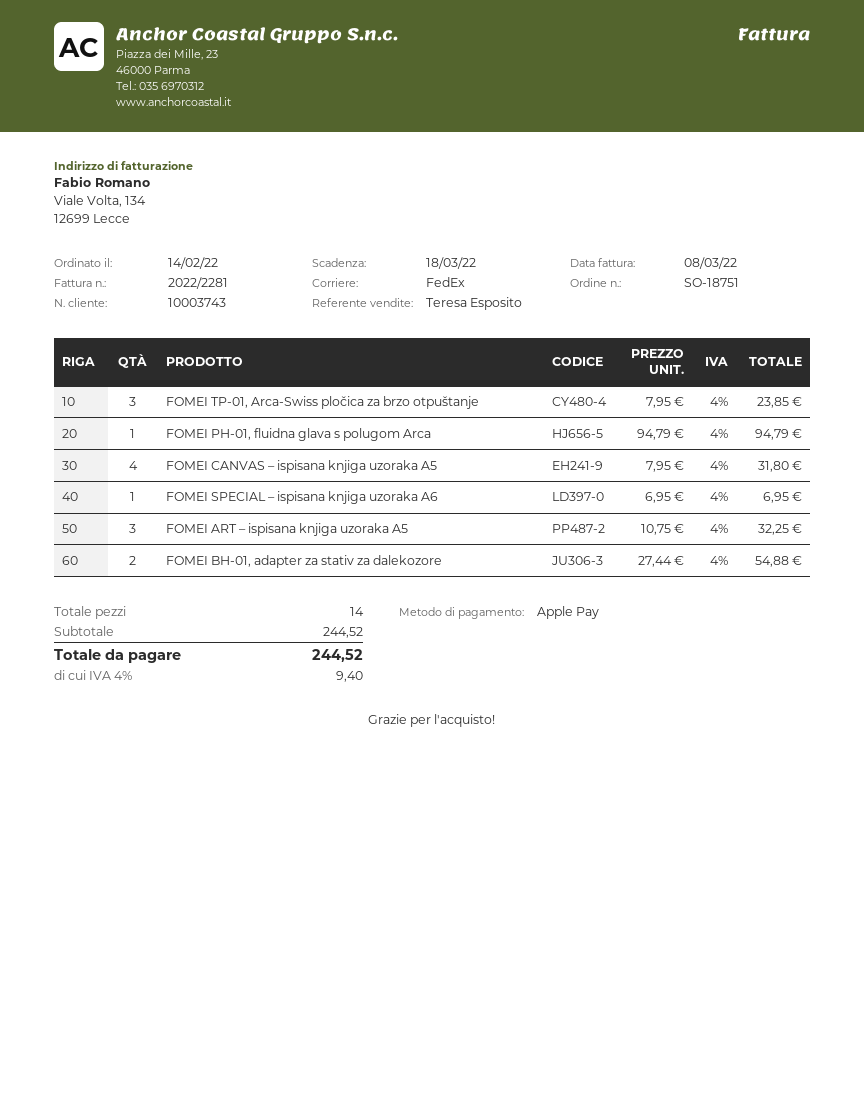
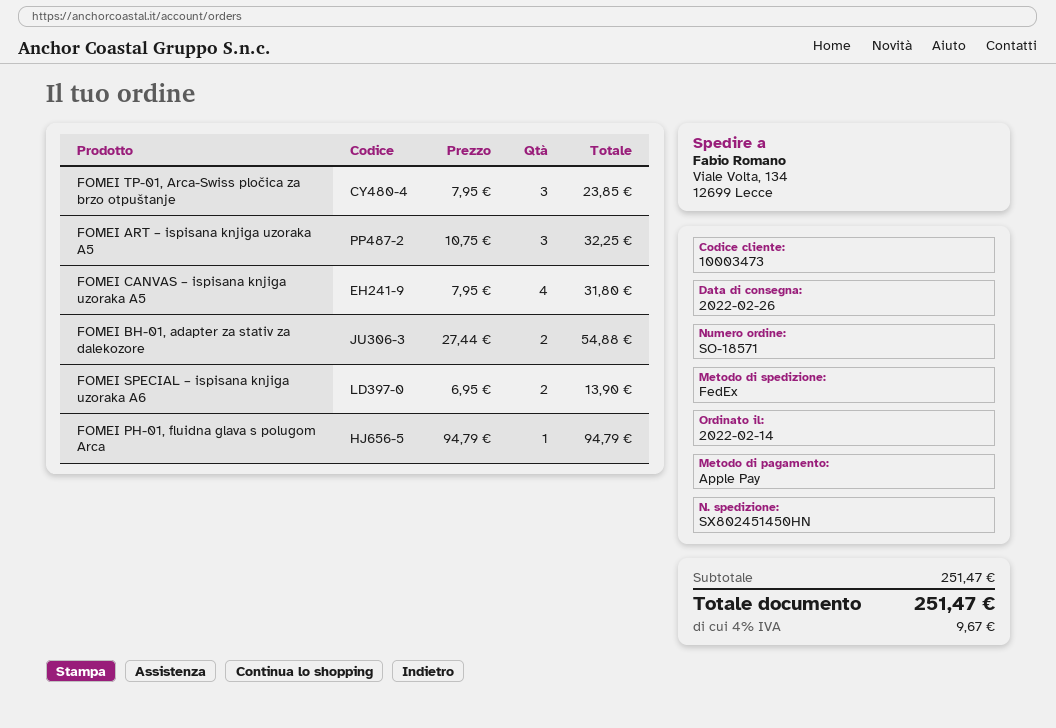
order number: SO-18751 -> SO-18571
customer number: 10003743 -> 10003473
FOMEI SPECIAL – ispisana knjiga uzoraka A6: 1 x 6.95 = 6.95 -> 2 x 6.95 = 13.90
subtotal: 244.52 -> 251.47
tax: 4% = 9.40 -> 4% = 9.67
total: 244.52 -> 251.47

